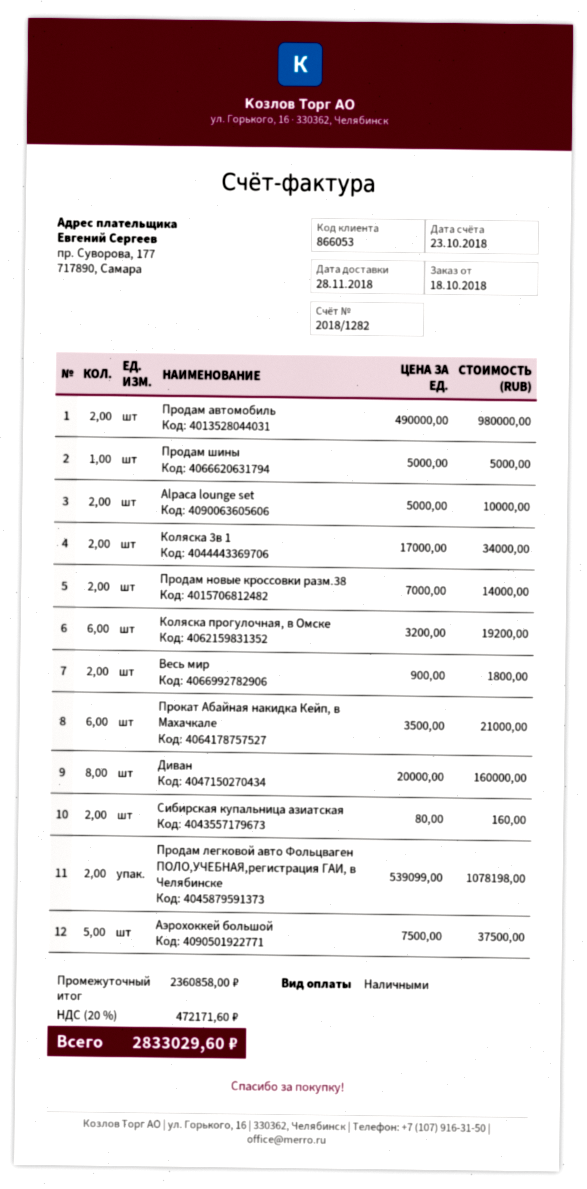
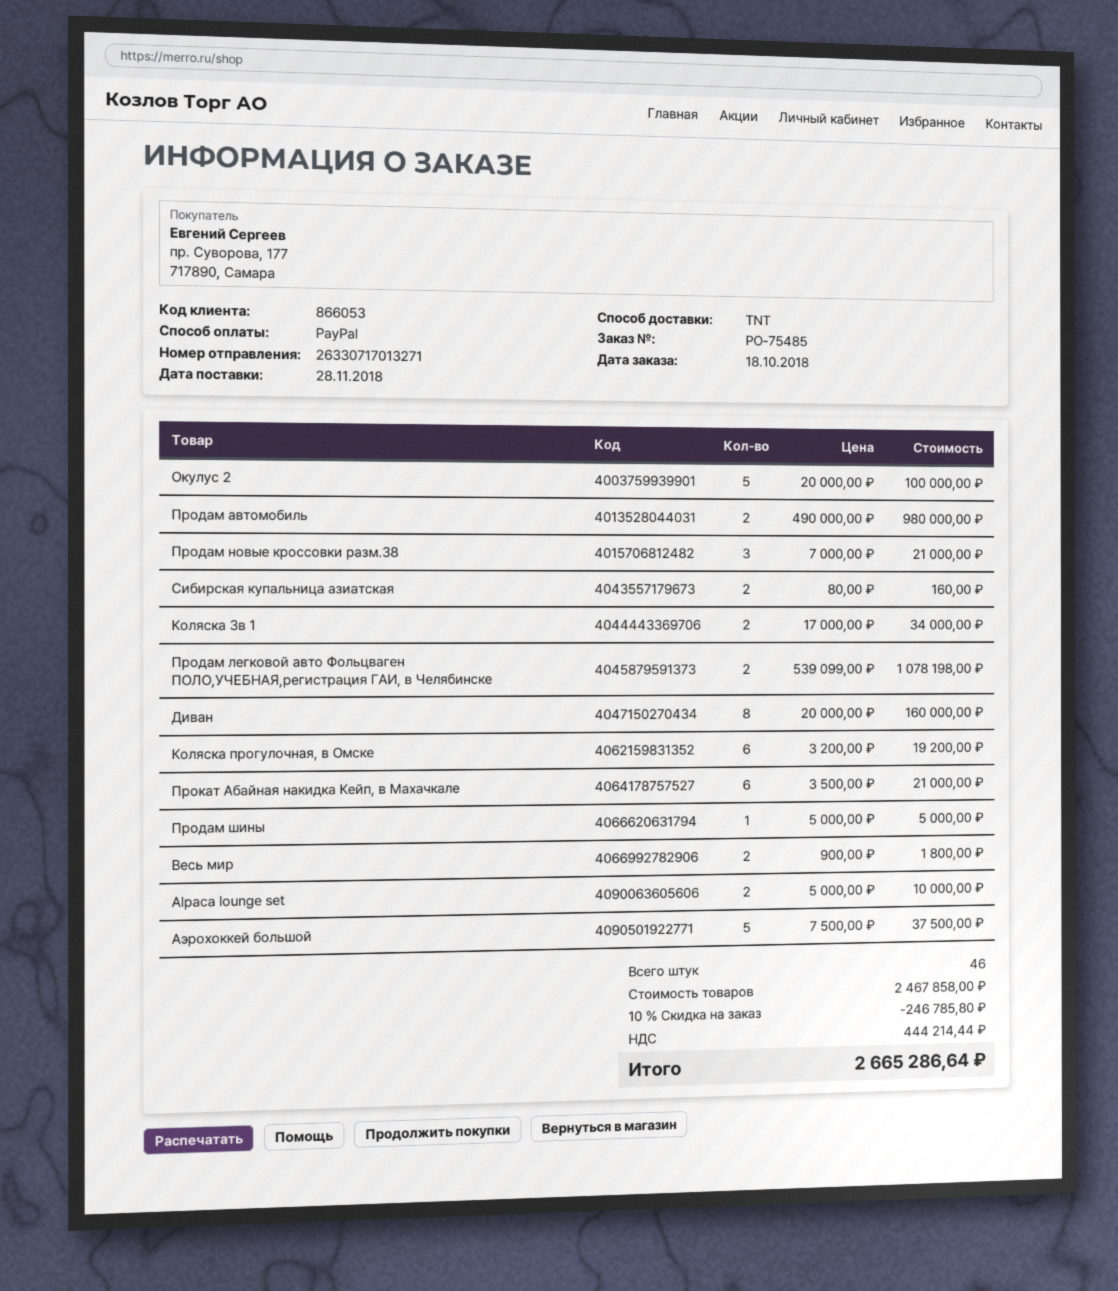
payment method: cash -> PayPal
Продам новые кроссовки разм.38: 2 x 7000.00 = 14000.00 -> 3 x 7000.00 = 21000.00
Окулус 2: none -> 5 x 20000.00 = 100000.00
subtotal: 2360858.00 -> 2467858.00
discount: none -> 10% = 246785.80
tax: 472171.60 -> 444214.44
total: 2833029.60 -> 2665286.64

